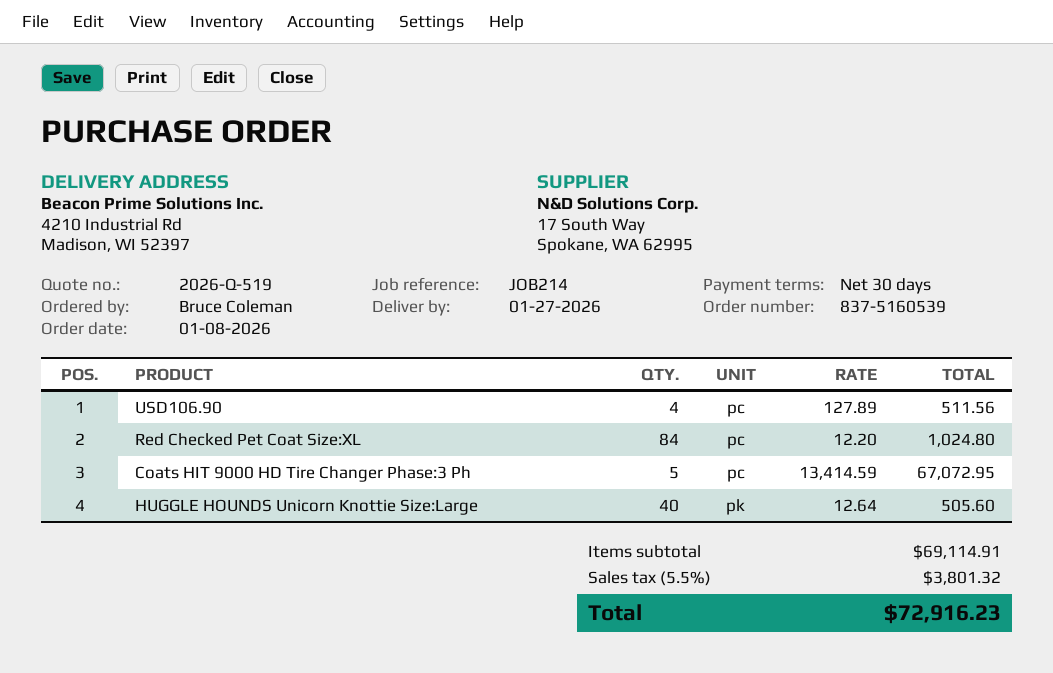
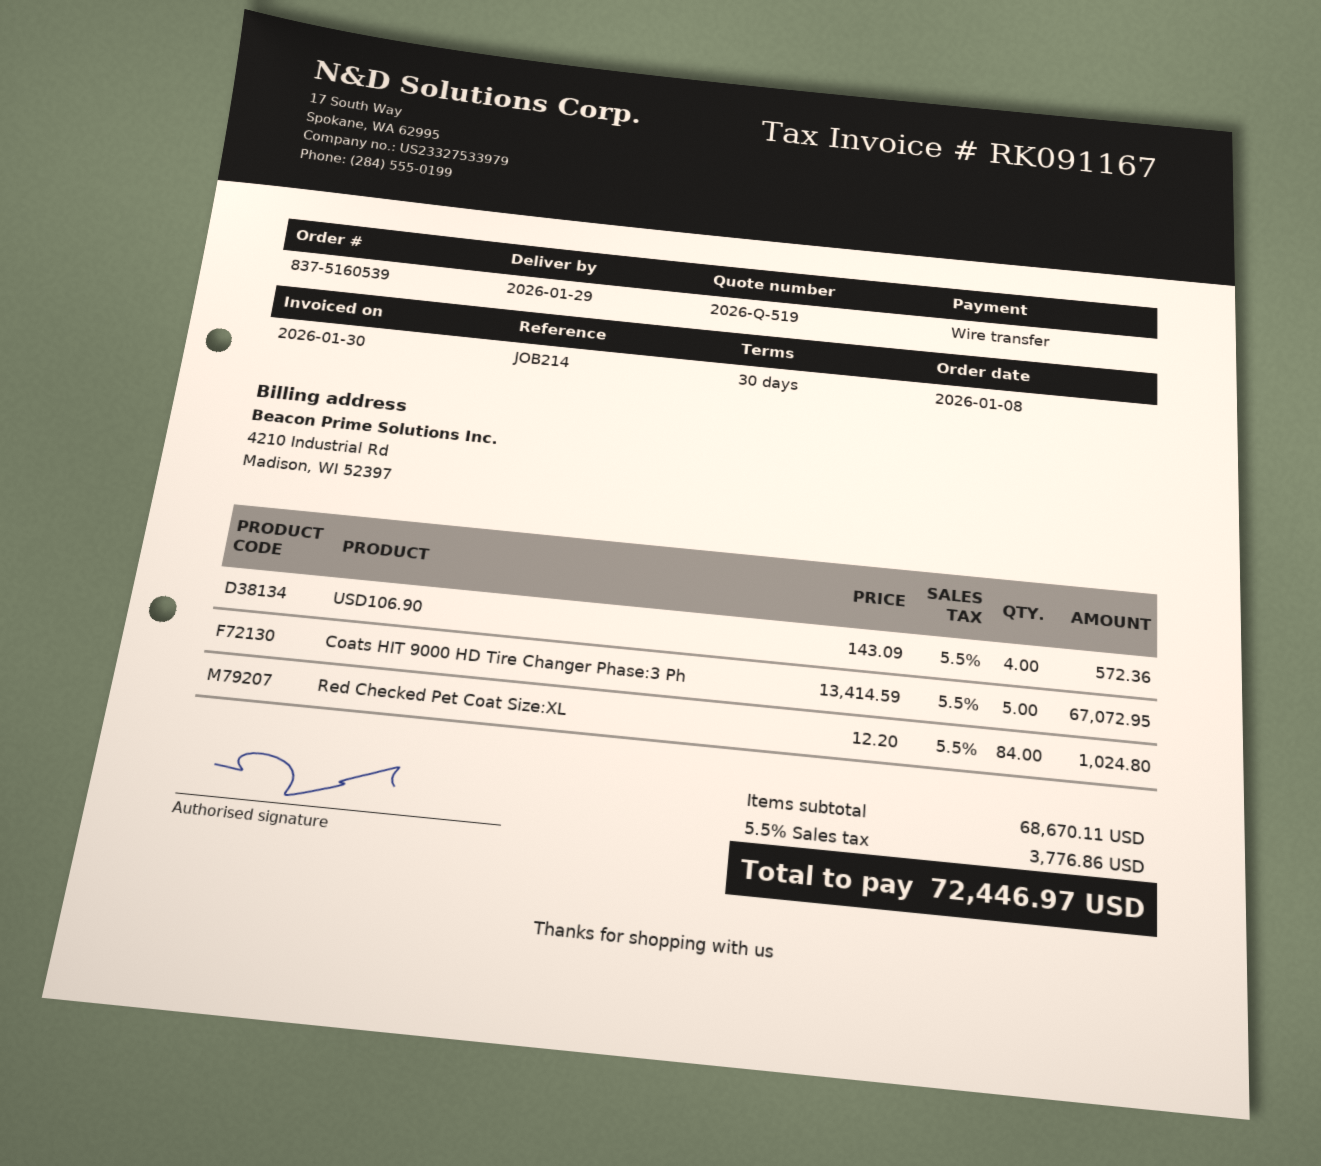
delivery date: 2026-01-27 -> 2026-01-29
USD106.90: 4 x 127.89 = 511.56 -> 4 x 143.09 = 572.36
HUGGLE HOUNDS Unicorn Knottie Size:Large: 40 x 12.64 = 505.60 -> none
subtotal: 69114.91 -> 68670.11
tax: 5.5% = 3801.32 -> 5.5% = 3776.86
total: 72916.23 -> 72446.97

